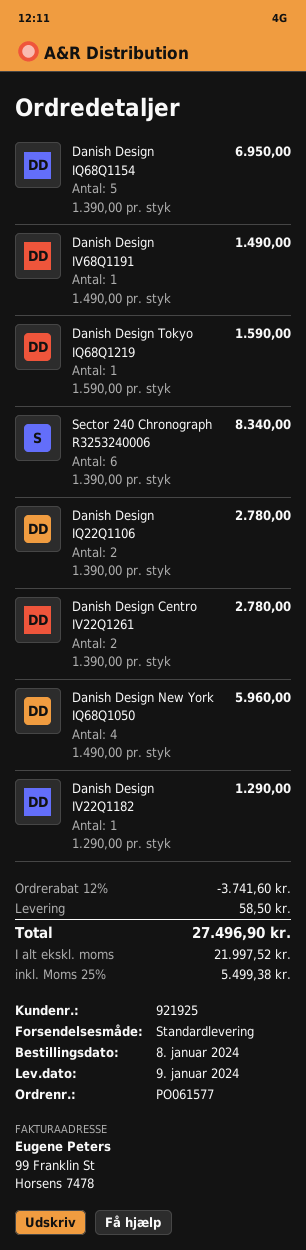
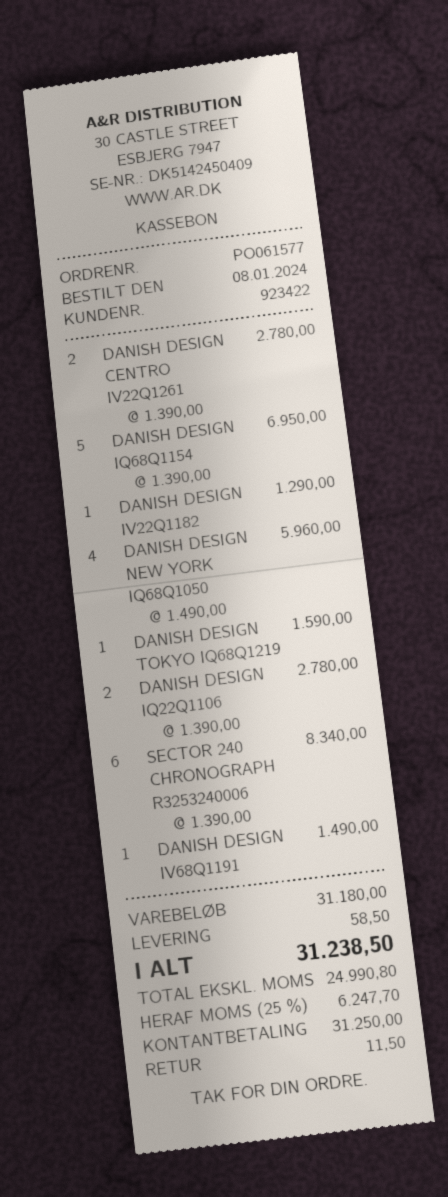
customer number: 921925 -> 923422
discount: 12% = 3741.60 -> none
net: 21997.52 -> 24990.80
tax: 25% = 5499.38 -> 25% = 6247.70
total: 27496.90 -> 31238.50

